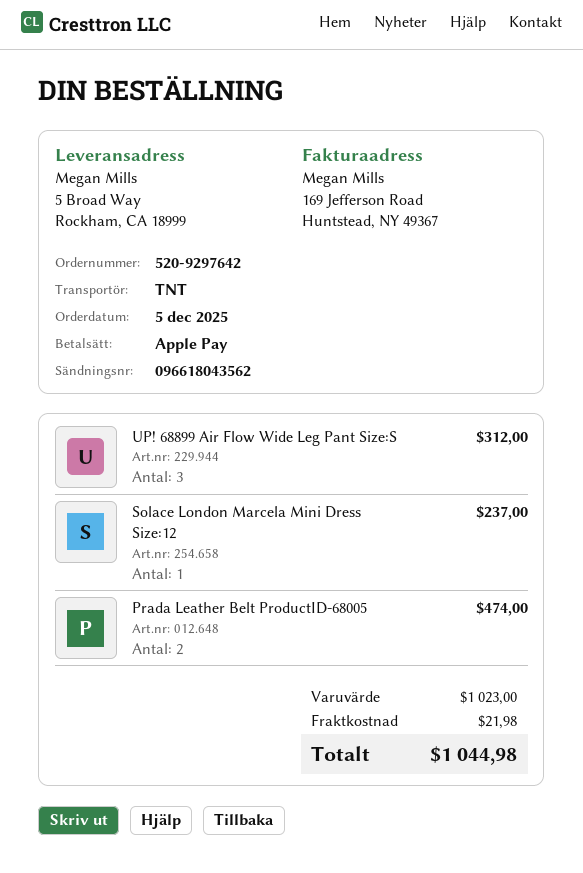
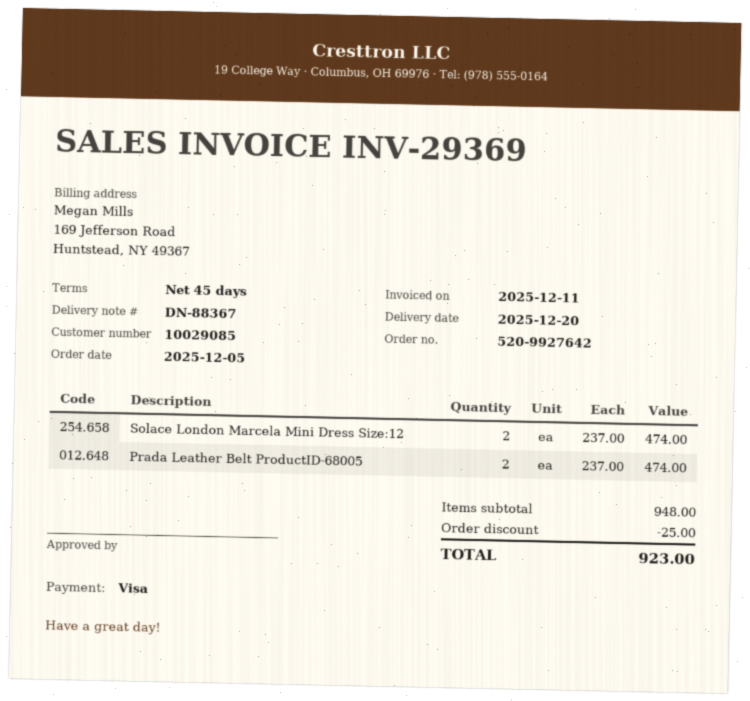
order number: 520-9297642 -> 520-9927642
payment method: Apple Pay -> Visa
UP! 68899 Air Flow Wide Leg Pant Size:S: 3 for 312.00 -> none
Solace London Marcela Mini Dress Size:12: 1 for 237.00 -> 2 for 474.00
subtotal: 1023.00 -> 948.00
discount: none -> 25.00
shipping: 21.98 -> none
total: 1044.98 -> 923.00

